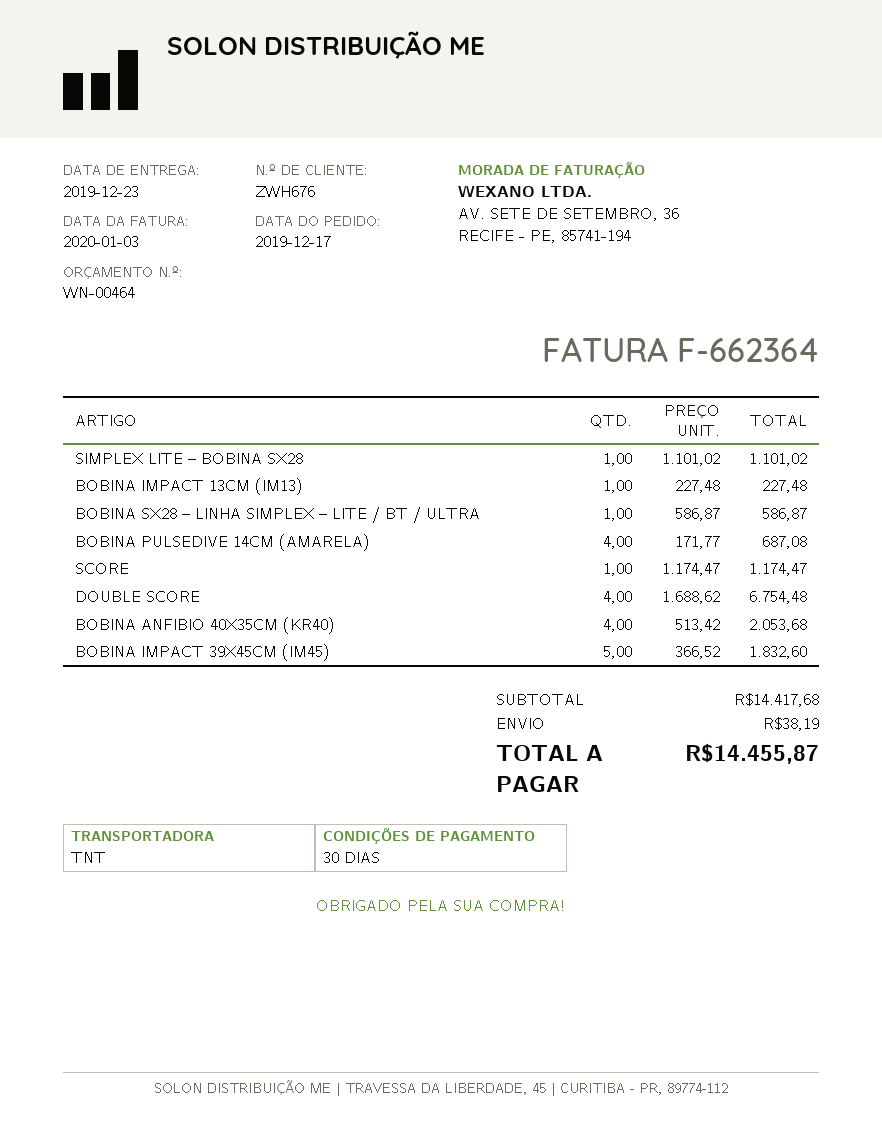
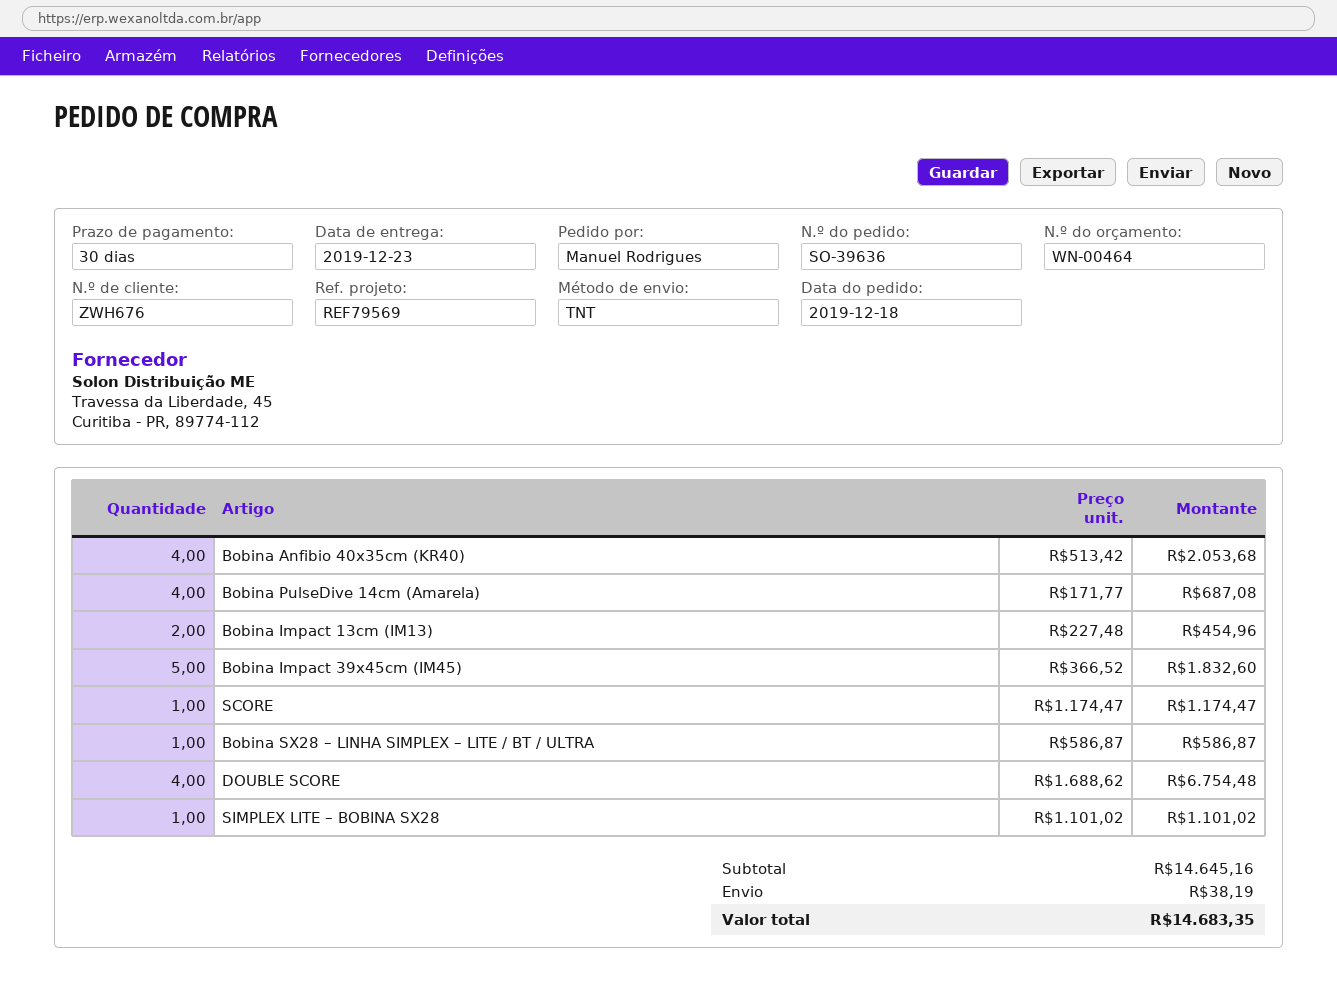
order date: 2019-12-17 -> 2019-12-18
BOBINA IMPACT 13CM (IM13): 1 x 227.48 = 227.48 -> 2 x 227.48 = 454.96
subtotal: 14417.68 -> 14645.16
total: 14455.87 -> 14683.35

